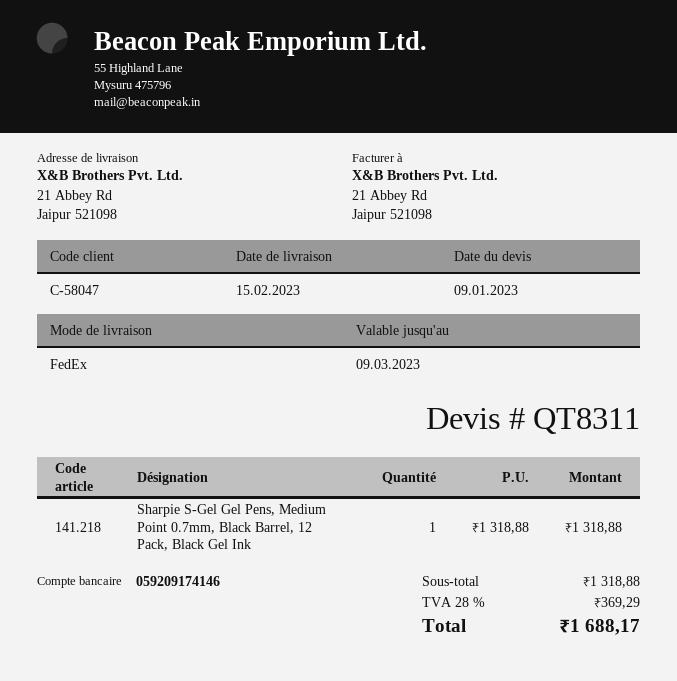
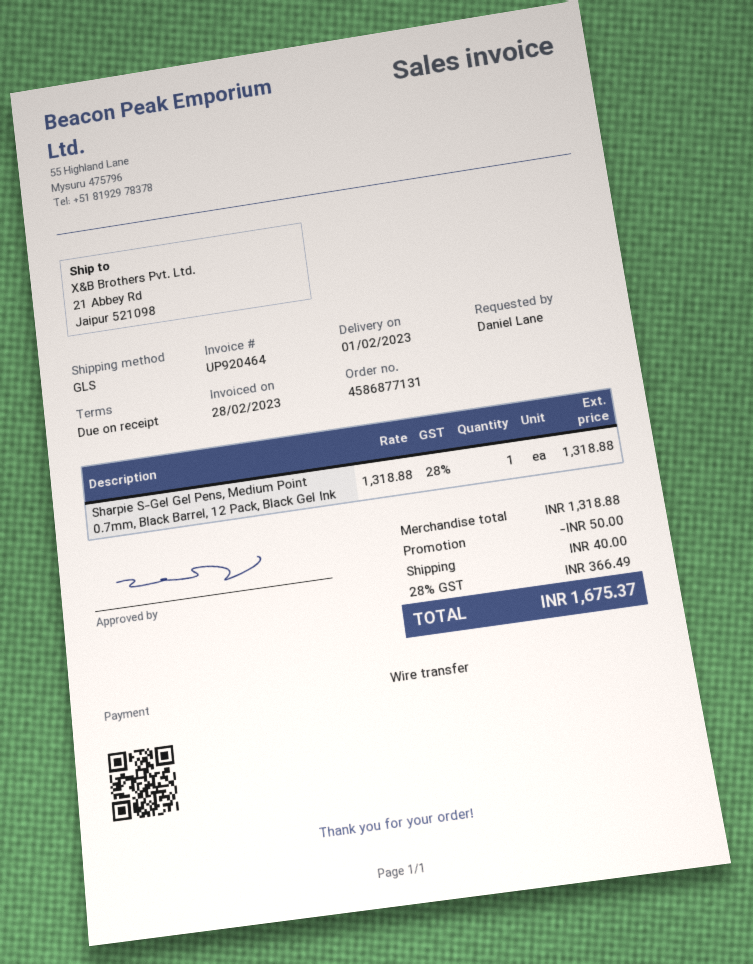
delivery date: 2023-02-15 -> 2023-02-01
shipping method: FedEx -> GLS
discount: none -> 50.00
shipping: none -> 40.00
tax: 28% = 369.29 -> 28% = 366.49
total: 1688.17 -> 1675.37

